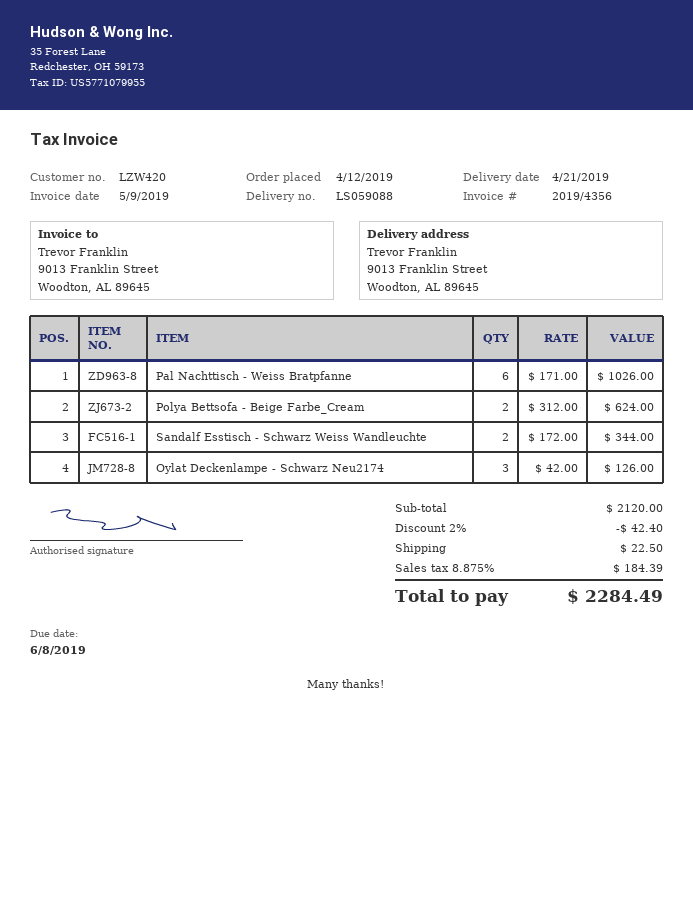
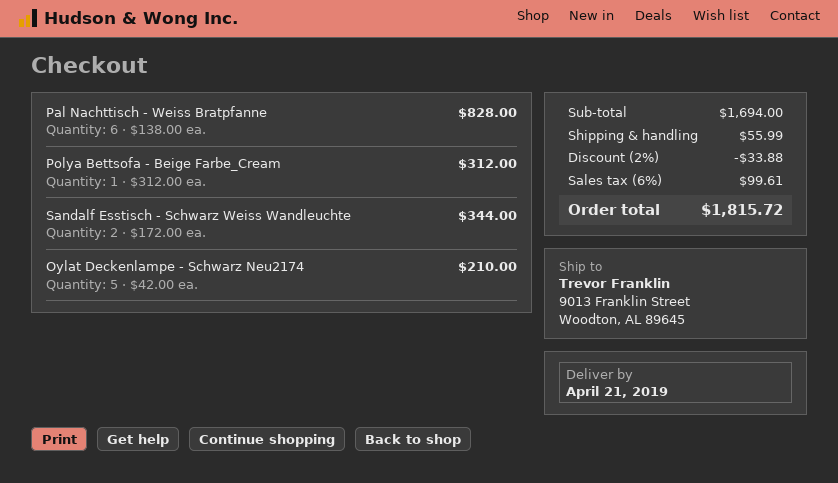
Pal Nachttisch - Weiss Bratpfanne: 6 x 171.00 = 1026.00 -> 6 x 138.00 = 828.00
Polya Bettsofa - Beige Farbe_Cream: 2 x 312.00 = 624.00 -> 1 x 312.00 = 312.00
Oylat Deckenlampe - Schwarz Neu2174: 3 x 42.00 = 126.00 -> 5 x 42.00 = 210.00
subtotal: 2120.00 -> 1694.00
discount: 2% = 42.40 -> 2% = 33.88
shipping: 22.50 -> 55.99
tax: 8.875% = 184.39 -> 6% = 99.61
total: 2284.49 -> 1815.72

